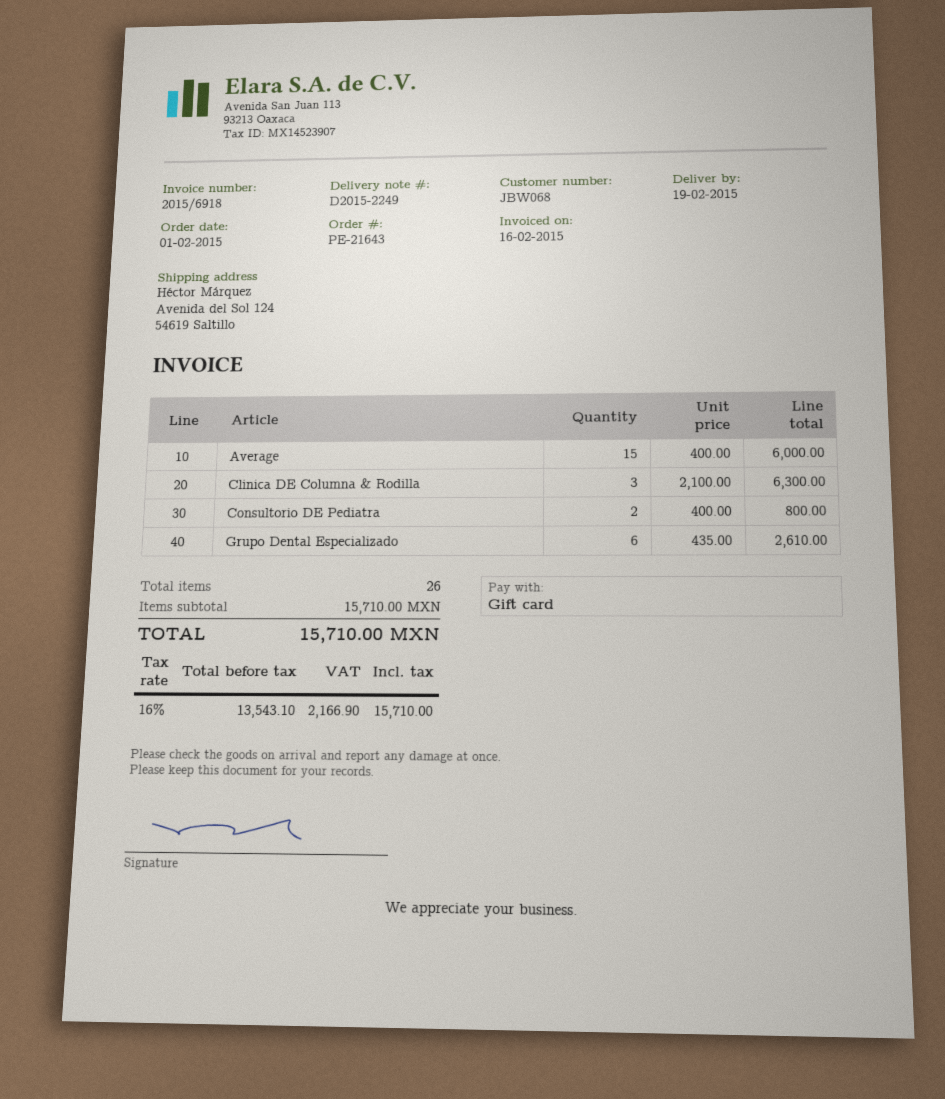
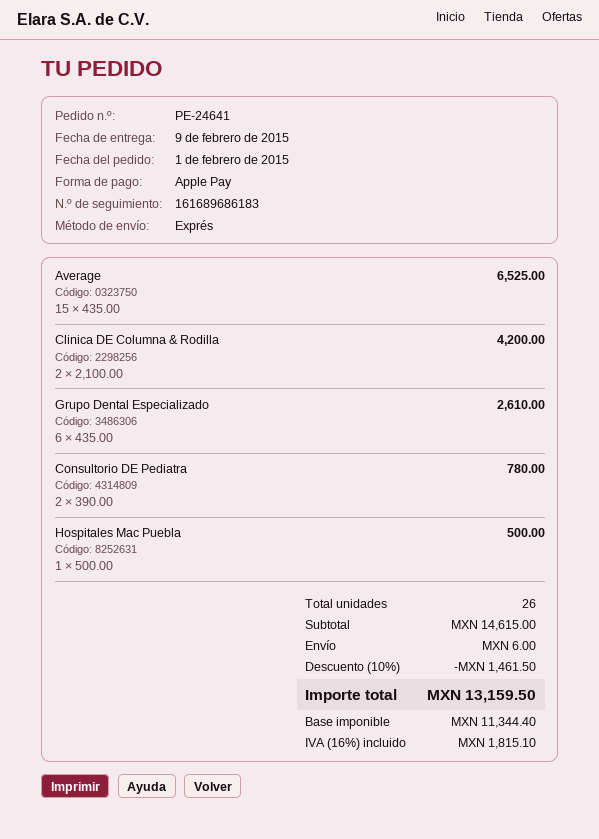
order number: PE-21643 -> PE-24641
delivery date: 2015-02-19 -> 2015-02-09
payment method: gift card -> Apple Pay
Average: 15 x 400.00 = 6000.00 -> 15 x 435.00 = 6525.00
Clinica DE Columna & Rodilla: 3 x 2100.00 = 6300.00 -> 2 x 2100.00 = 4200.00
Consultorio DE Pediatra: 2 x 400.00 = 800.00 -> 2 x 390.00 = 780.00
Hospitales Mac Puebla: none -> 1 x 500.00 = 500.00
subtotal: 15710.00 -> 14615.00
discount: none -> 10% = 1461.50
shipping: none -> 6.00
net: 13543.10 -> 11344.40
tax: 16% = 2166.90 -> 16% = 1815.10
total: 15710.00 -> 13159.50

